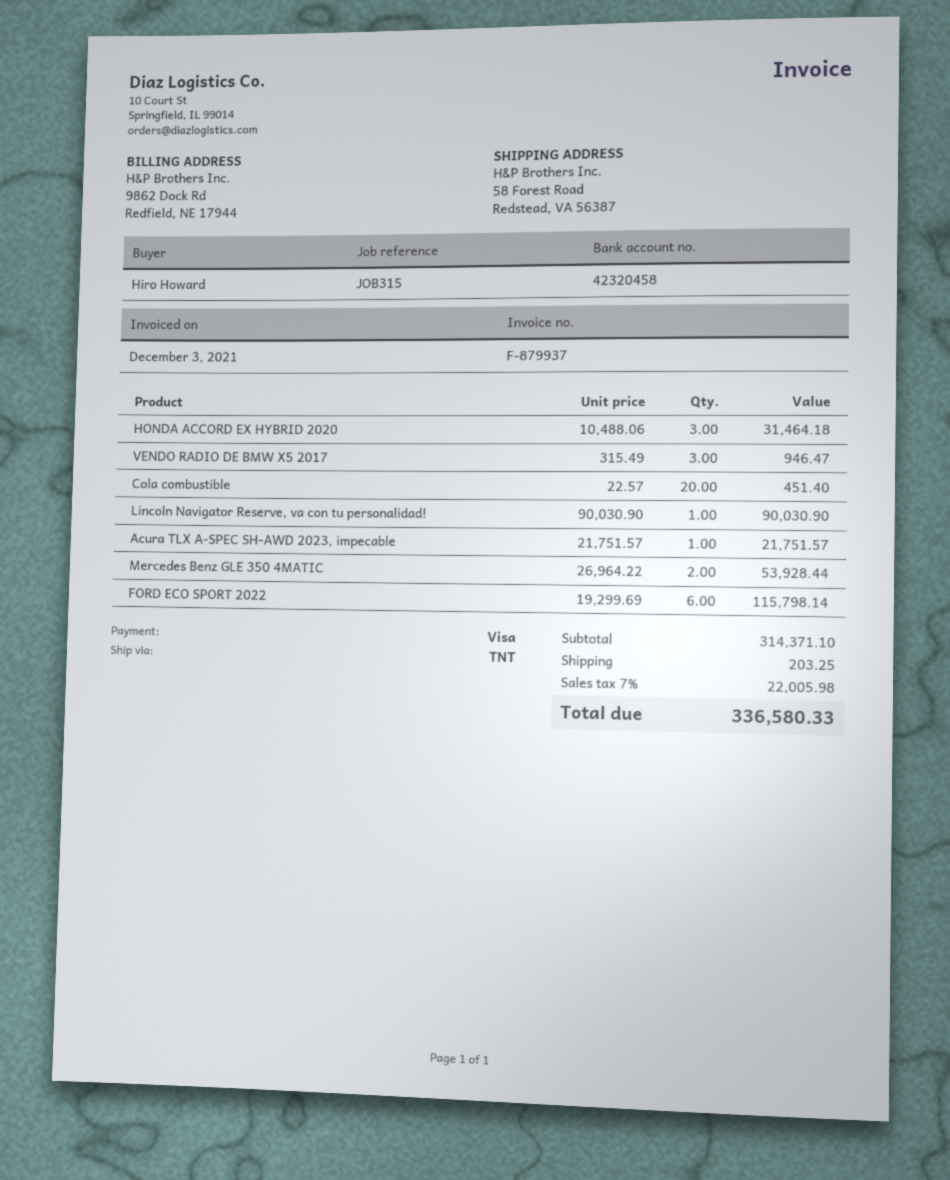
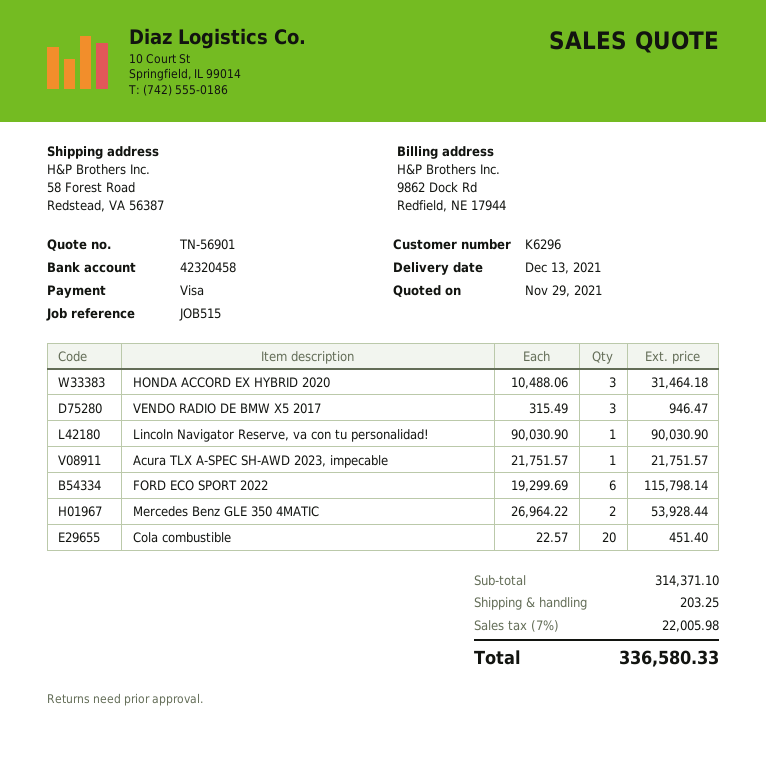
reference: JOB315 -> JOB515

